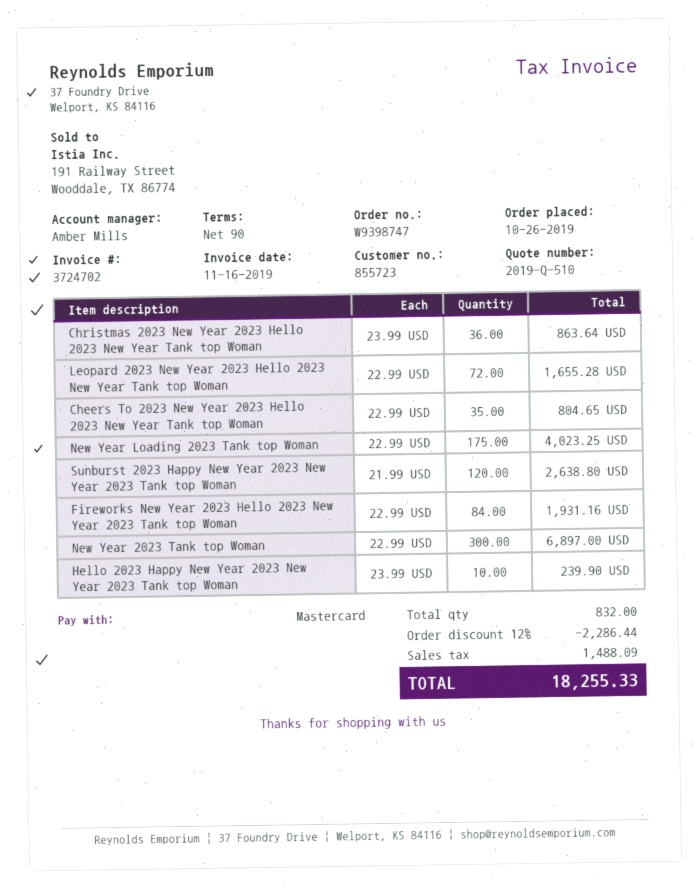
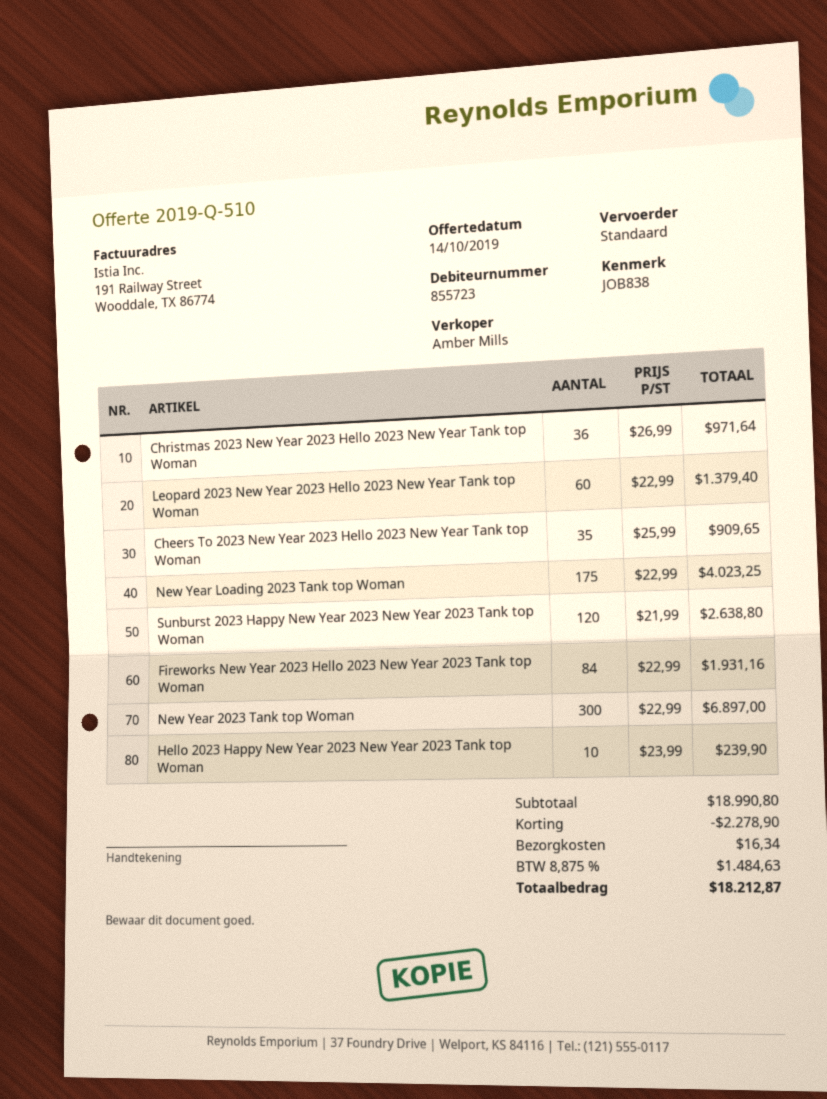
Christmas 2023 New Year 2023 Hello 2023 New Year Tank top Woman: 36 x 23.99 = 863.64 -> 36 x 26.99 = 971.64
Leopard 2023 New Year 2023 Hello 2023 New Year Tank top Woman: 72 x 22.99 = 1655.28 -> 60 x 22.99 = 1379.40
Cheers To 2023 New Year 2023 Hello 2023 New Year Tank top Woman: 35 x 22.99 = 804.65 -> 35 x 25.99 = 909.65
discount: 2286.44 -> 2278.90
shipping: none -> 16.34
tax: 1488.09 -> 1484.63
total: 18255.33 -> 18212.87

